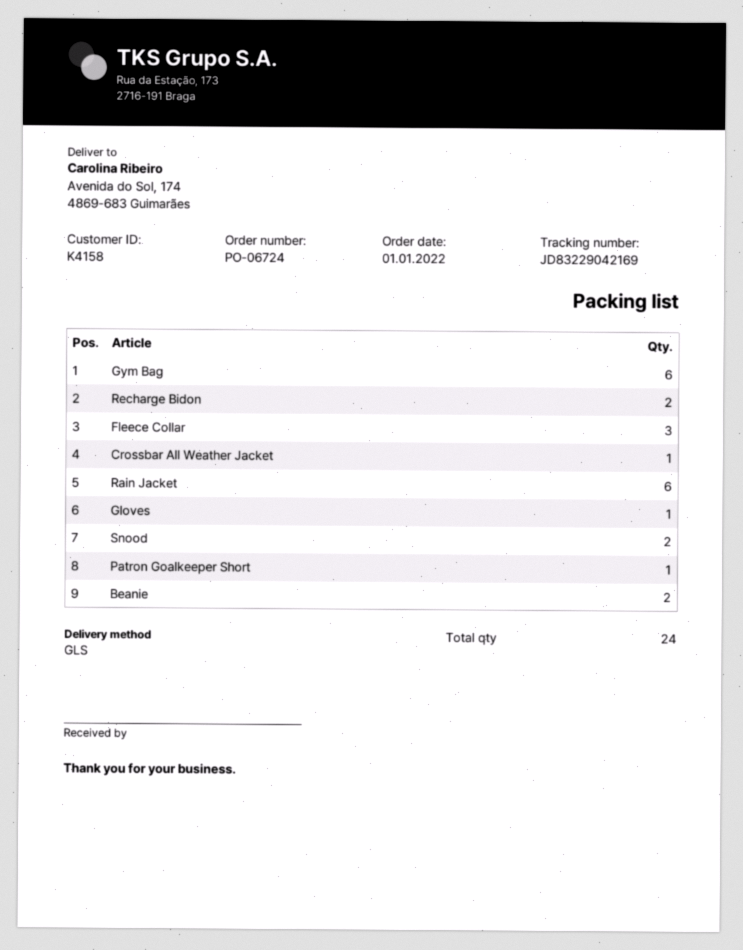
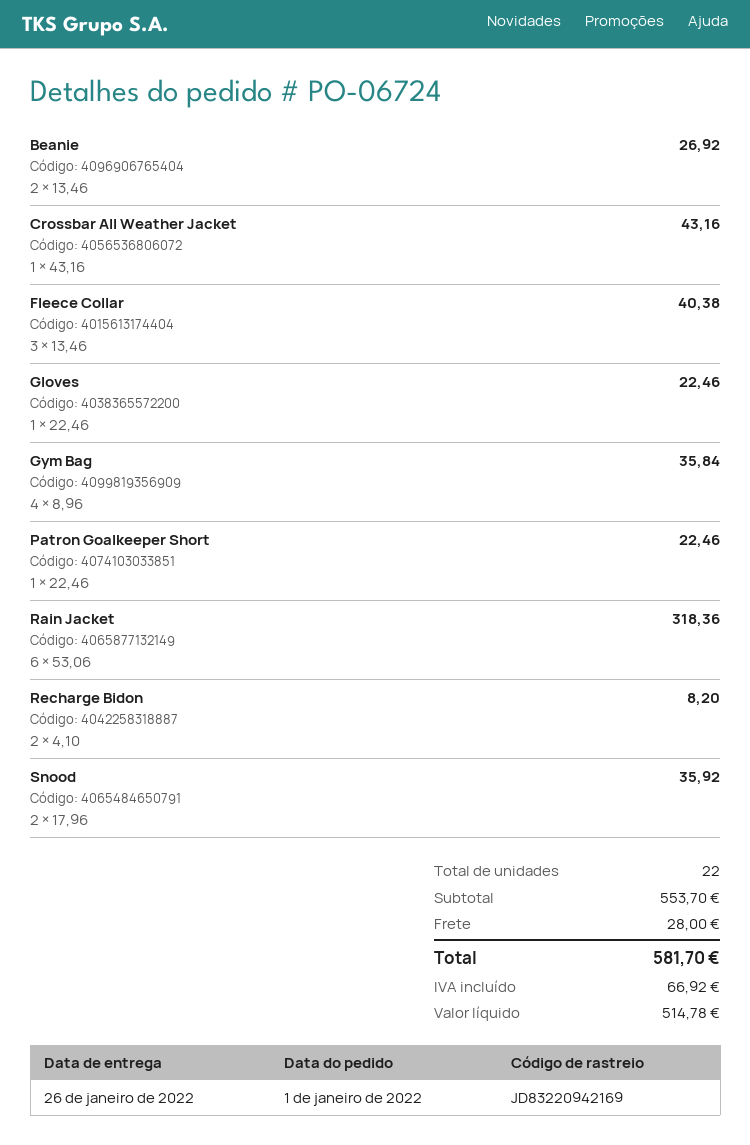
tracking number: JD83229042169 -> JD83220942169
Gym Bag: 6 -> 4
total quantity: 24 -> 22

